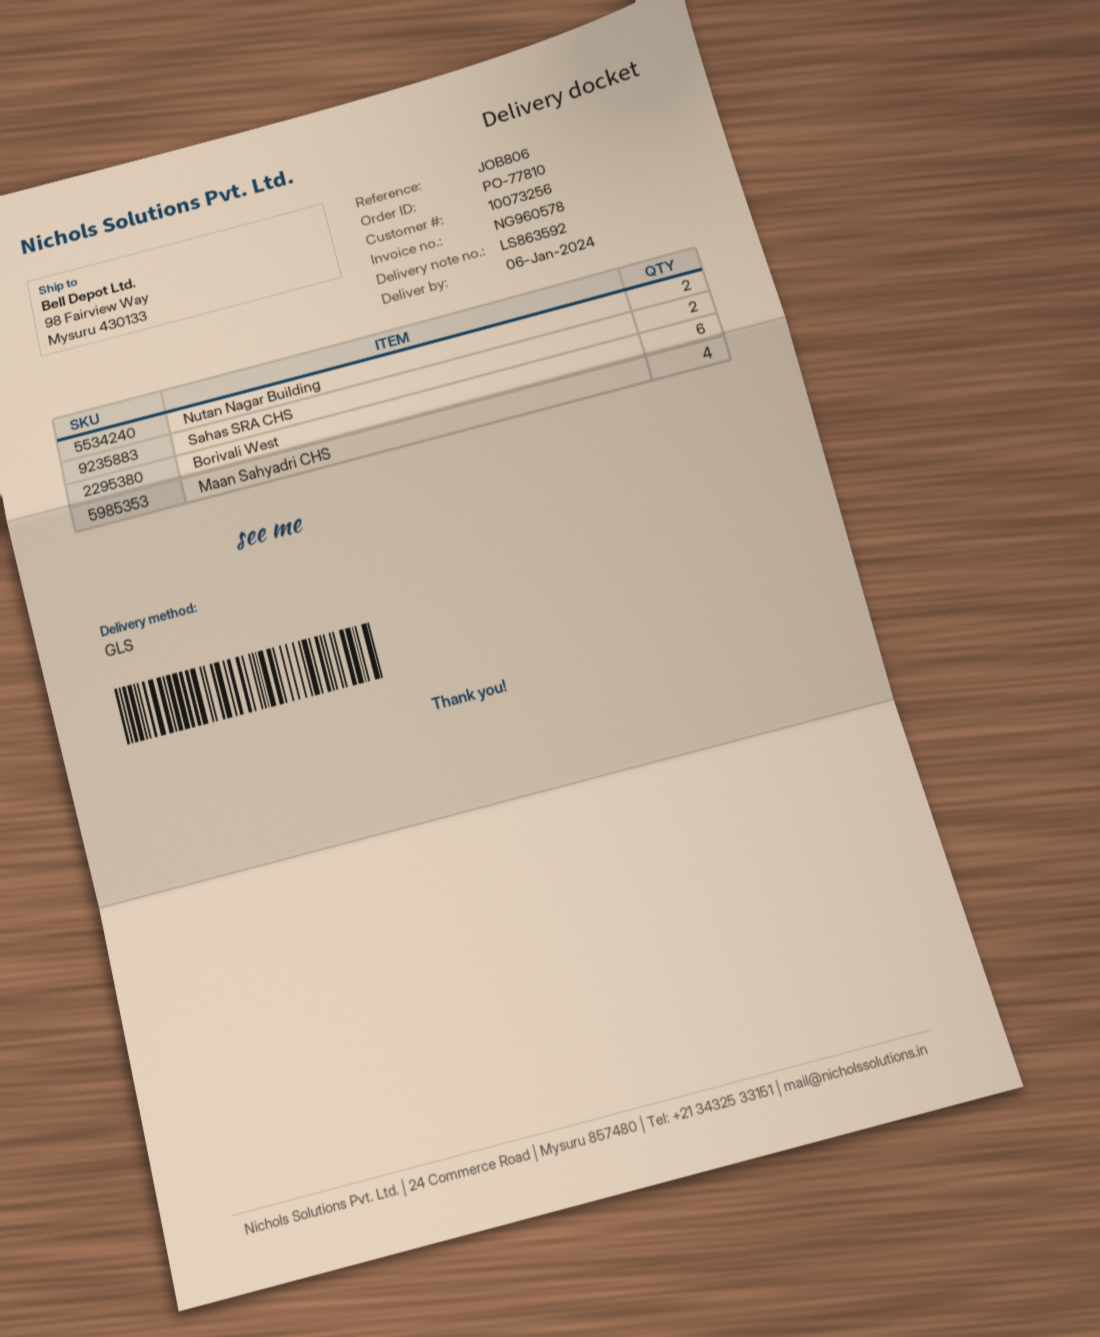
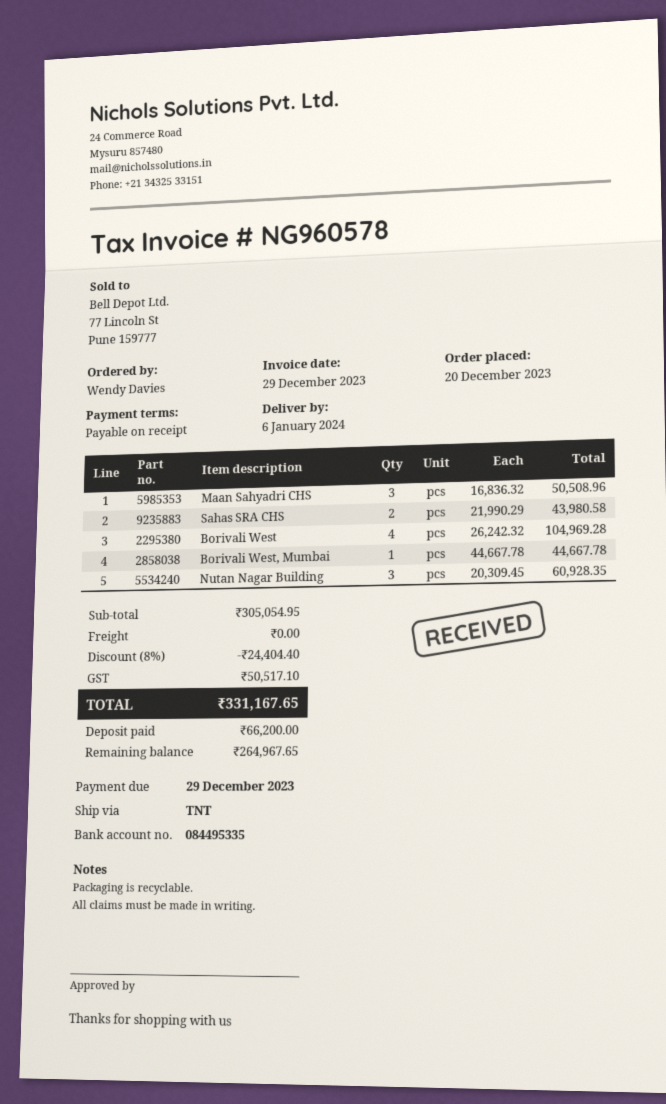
shipping method: GLS -> TNT
Nutan Nagar Building: 2 -> 3
Borivali West: 6 -> 4
Maan Sahyadri CHS: 4 -> 3
Borivali West, Mumbai: none -> 1

